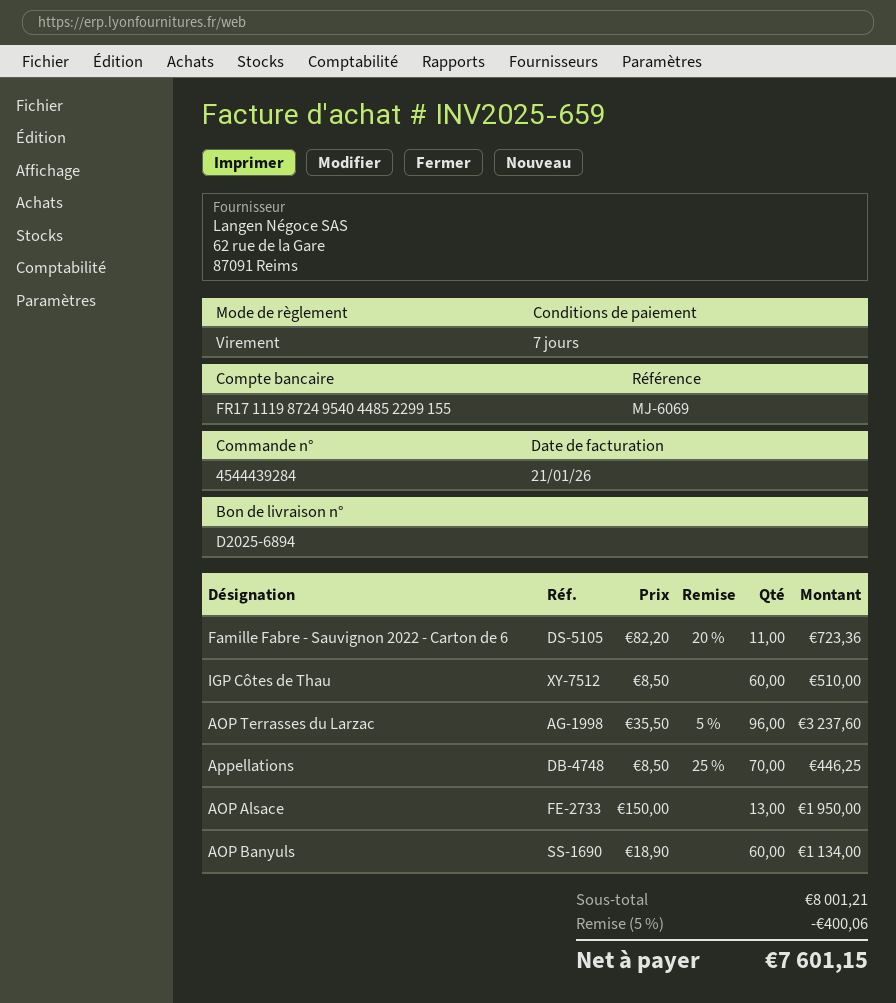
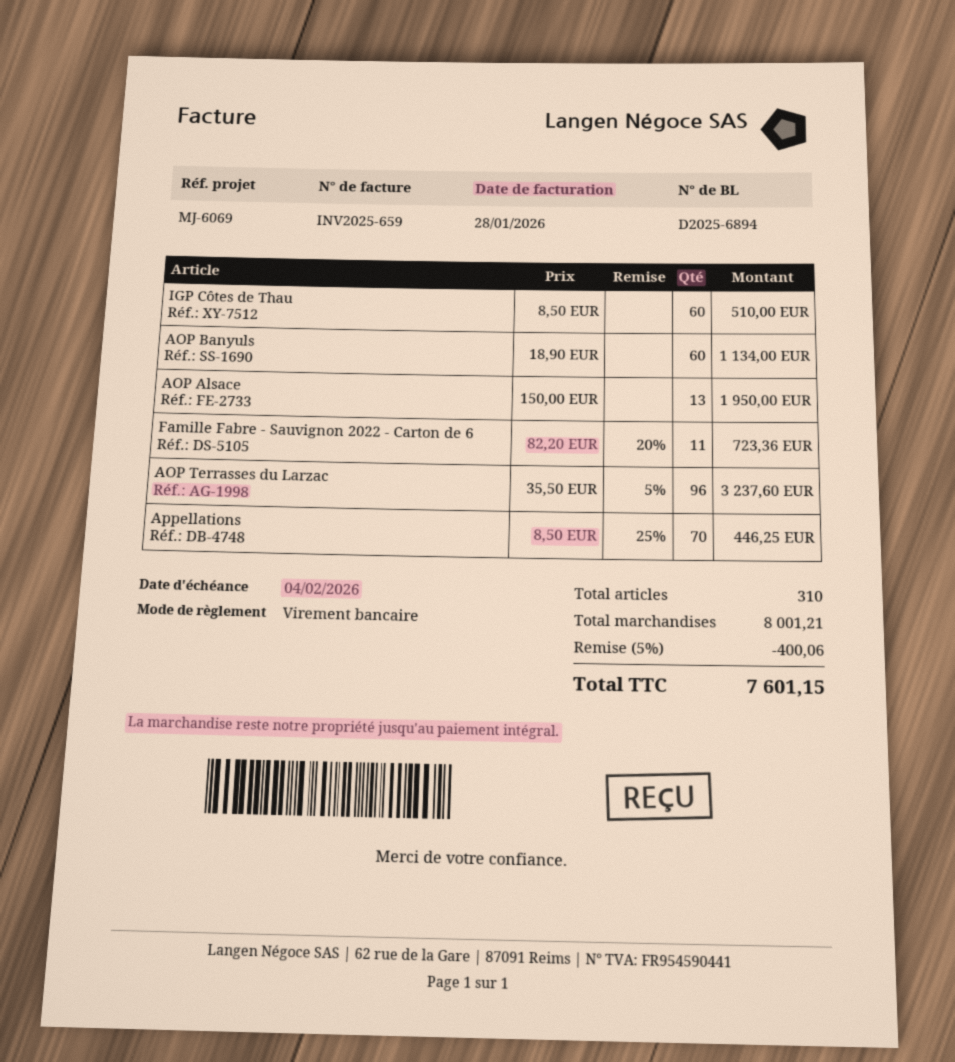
invoice date: 2026-01-21 -> 2026-01-28

